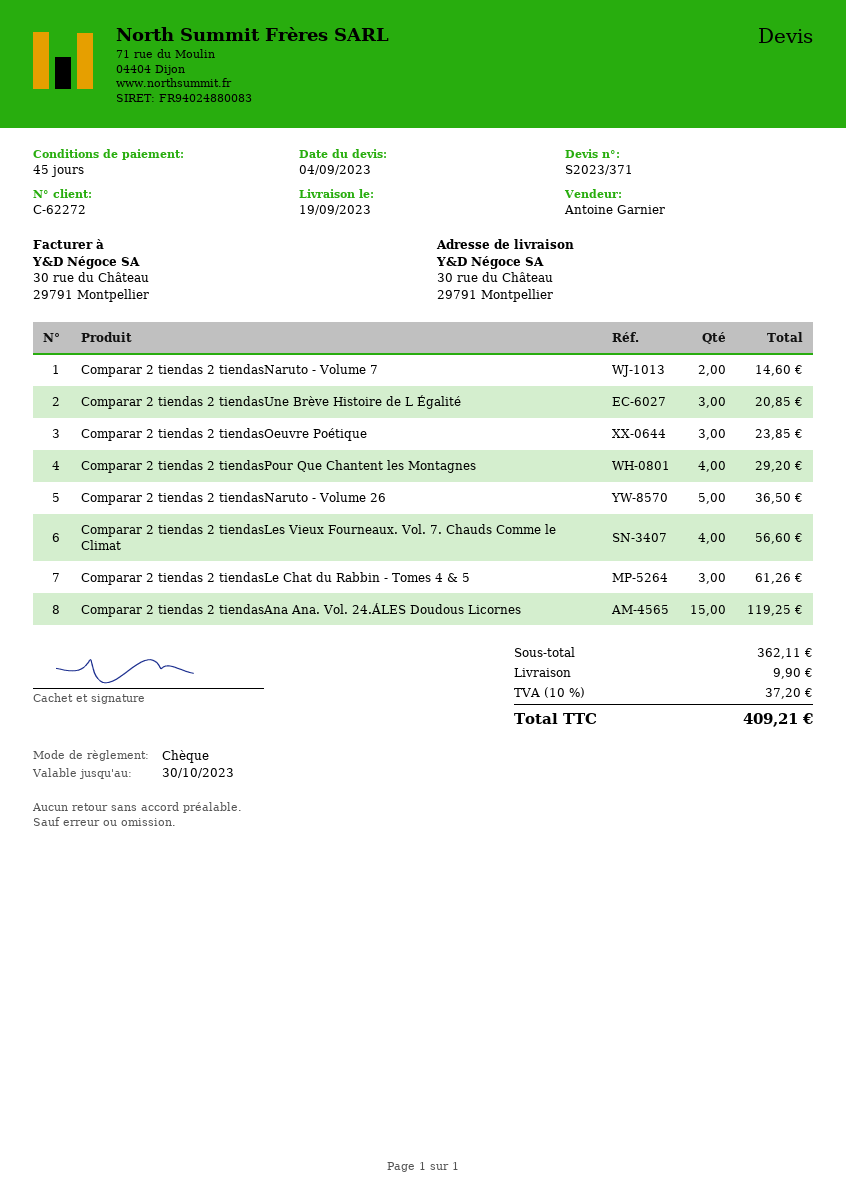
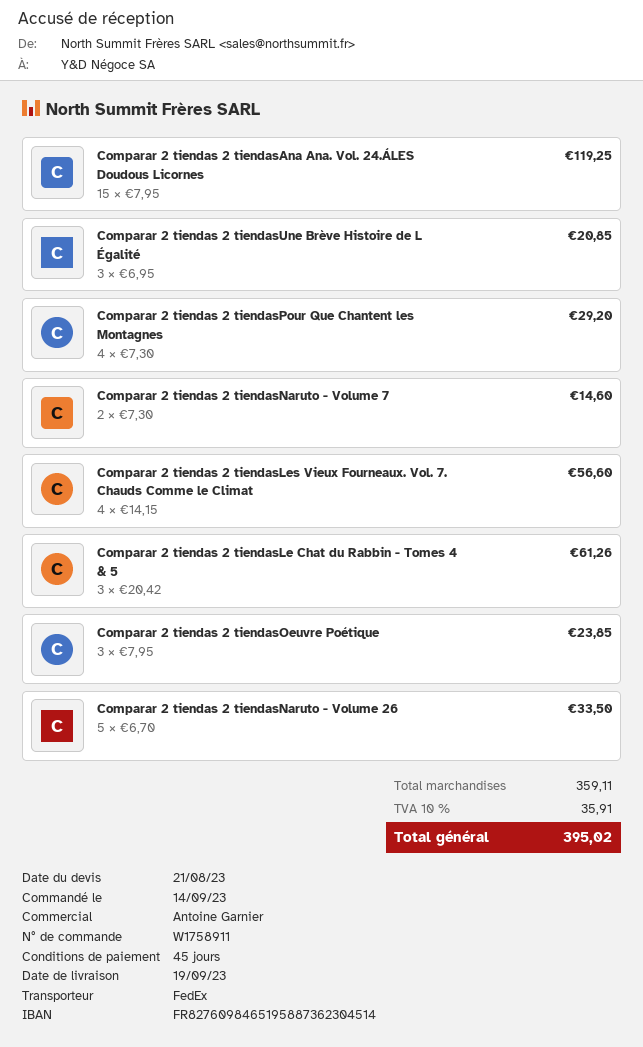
quote date: 2023-09-04 -> 2023-08-21
Comparar 2 tiendas 2 tiendasNaruto - Volume 26: 5 for 36.50 -> 5 for 33.50
subtotal: 362.11 -> 359.11
shipping: 9.90 -> none
tax: 10% = 37.20 -> 10% = 35.91
total: 409.21 -> 395.02

